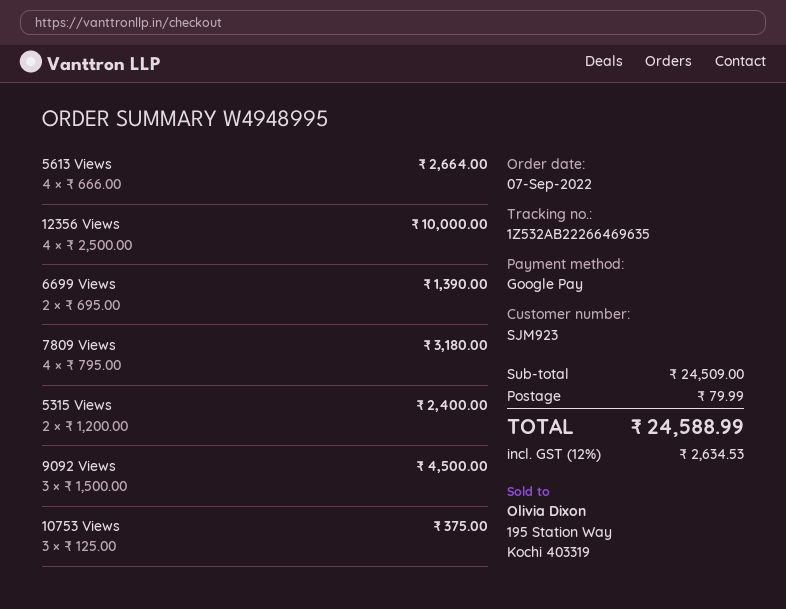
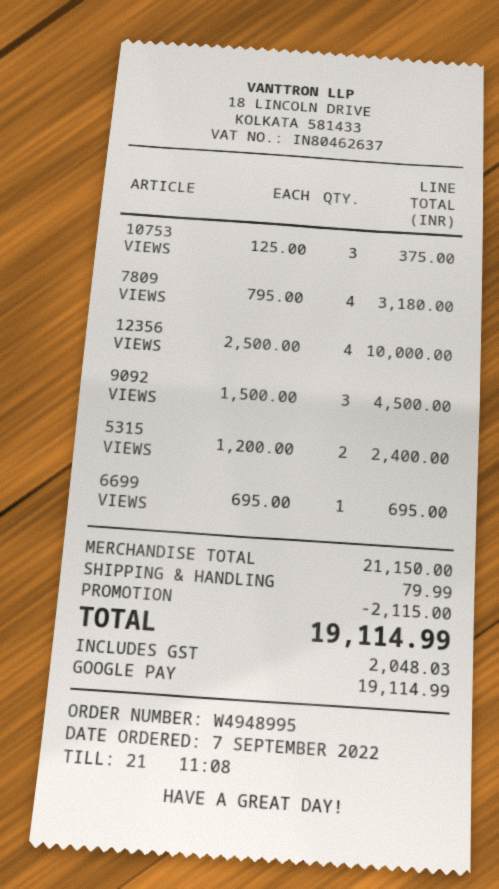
5613 Views: 4 x 666.00 = 2664.00 -> none
6699 Views: 2 x 695.00 = 1390.00 -> 1 x 695.00 = 695.00
subtotal: 24509.00 -> 21150.00
discount: none -> 2115.00
tax: 2634.53 -> 2048.03
total: 24588.99 -> 19114.99

